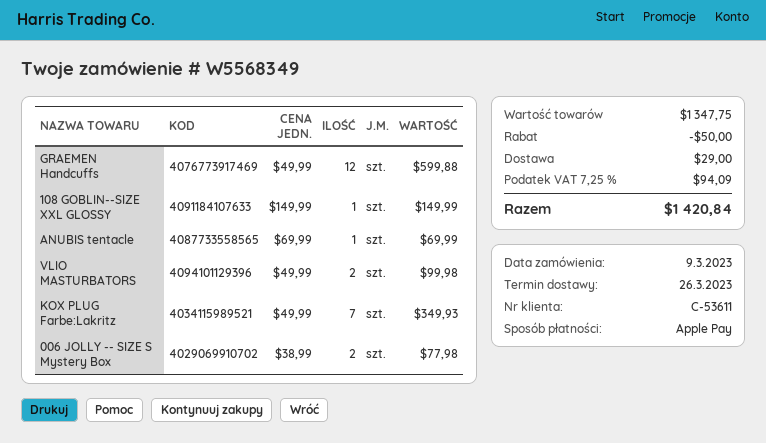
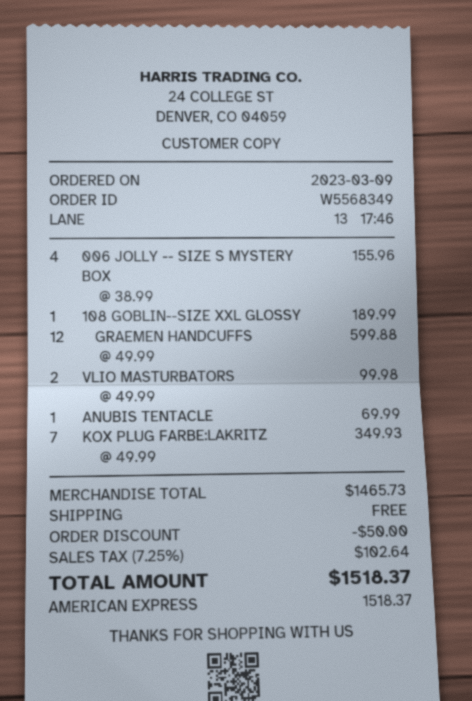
payment method: Apple Pay -> American Express
108 GOBLIN--SIZE XXL GLOSSY: 1 x 149.99 = 149.99 -> 1 x 189.99 = 189.99
006 JOLLY -- SIZE S Mystery Box: 2 x 38.99 = 77.98 -> 4 x 38.99 = 155.96
subtotal: 1347.75 -> 1465.73
shipping: 29.00 -> 0.00
tax: 7.25% = 94.09 -> 7.25% = 102.64
total: 1420.84 -> 1518.37

